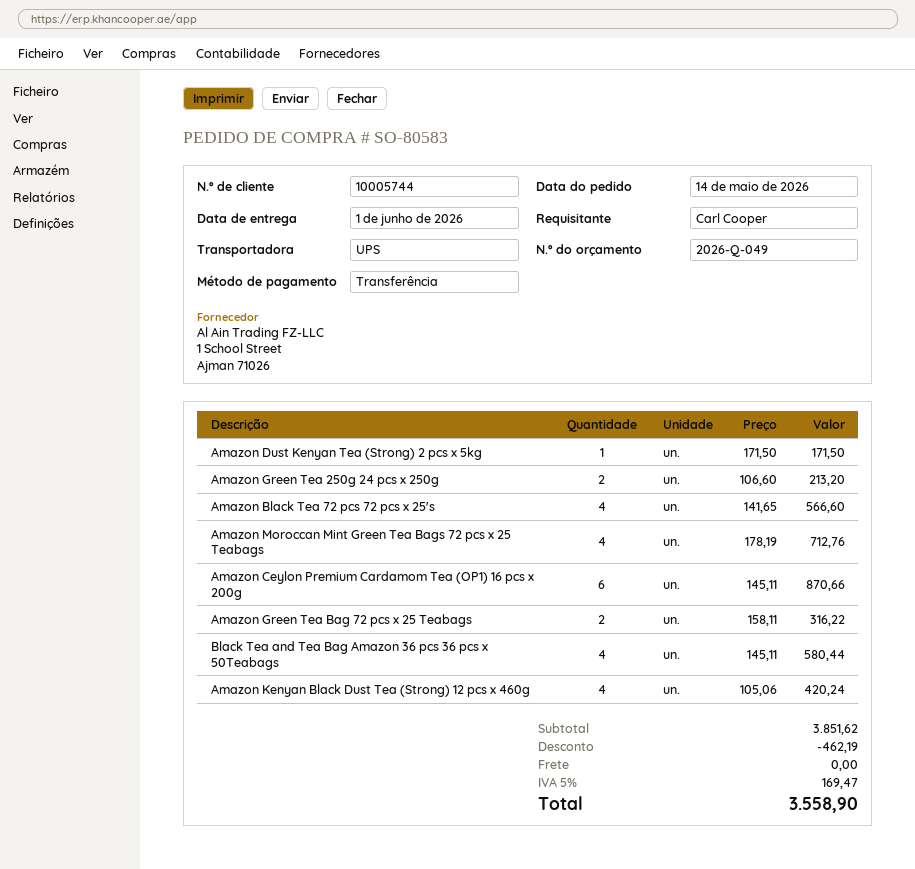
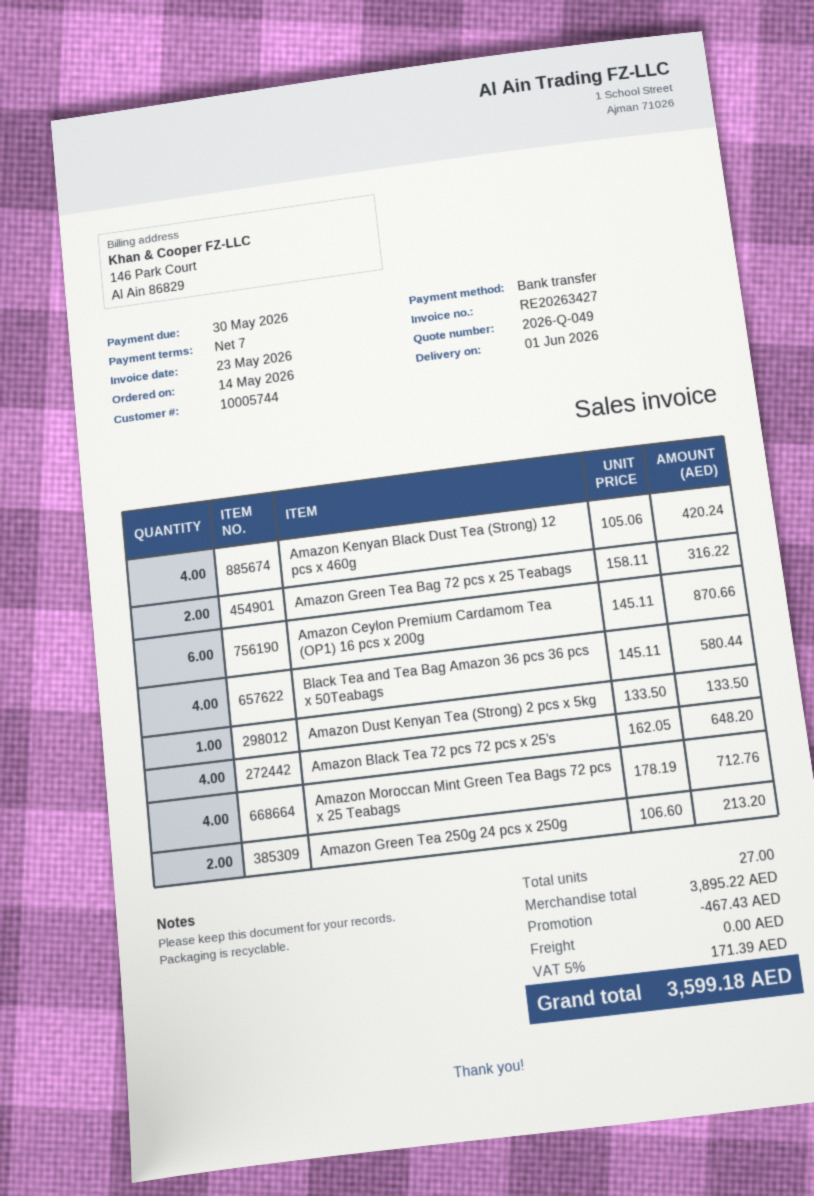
Amazon Dust Kenyan Tea (Strong) 2 pcs x 5kg: 1 x 171.50 = 171.50 -> 1 x 133.50 = 133.50
Amazon Black Tea 72 pcs 72 pcs x 25's: 4 x 141.65 = 566.60 -> 4 x 162.05 = 648.20
subtotal: 3851.62 -> 3895.22
discount: 462.19 -> 467.43
tax: 5% = 169.47 -> 5% = 171.39
total: 3558.90 -> 3599.18

